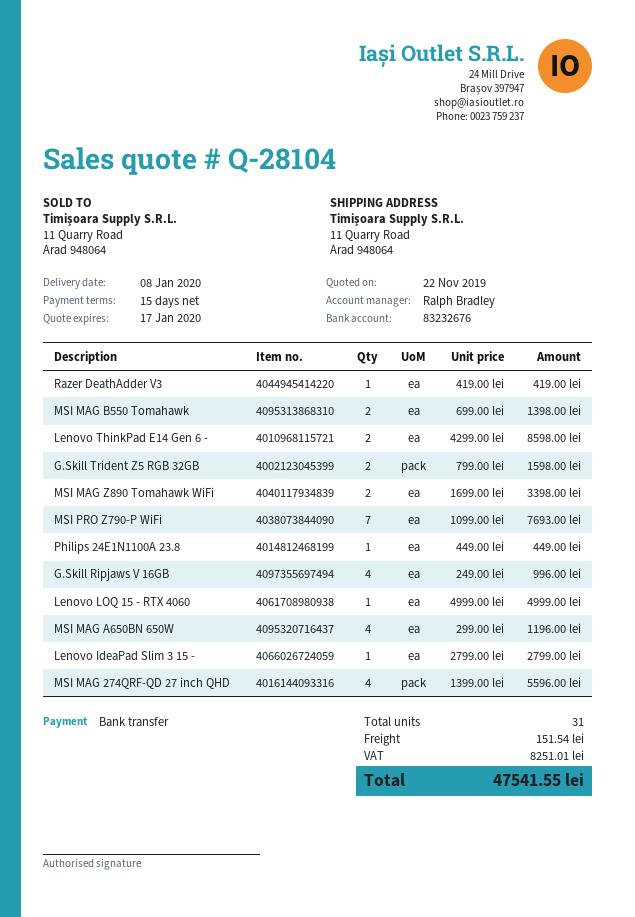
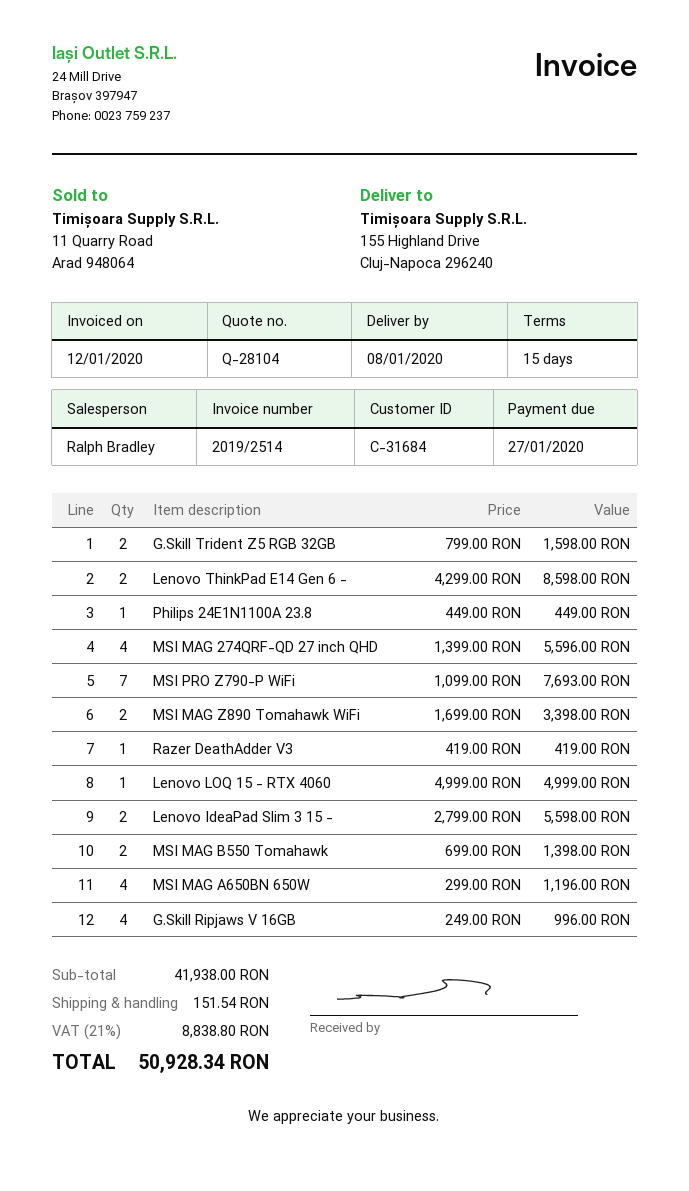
ship to: 11 Quarry Road, Arad 948064 -> 155 Highland Drive, Cluj-Napoca 296240
Lenovo IdeaPad Slim 3 15 -: 1 x 2799.00 = 2799.00 -> 2 x 2799.00 = 5598.00
tax: 8251.01 -> 8838.80
total: 47541.55 -> 50928.34

